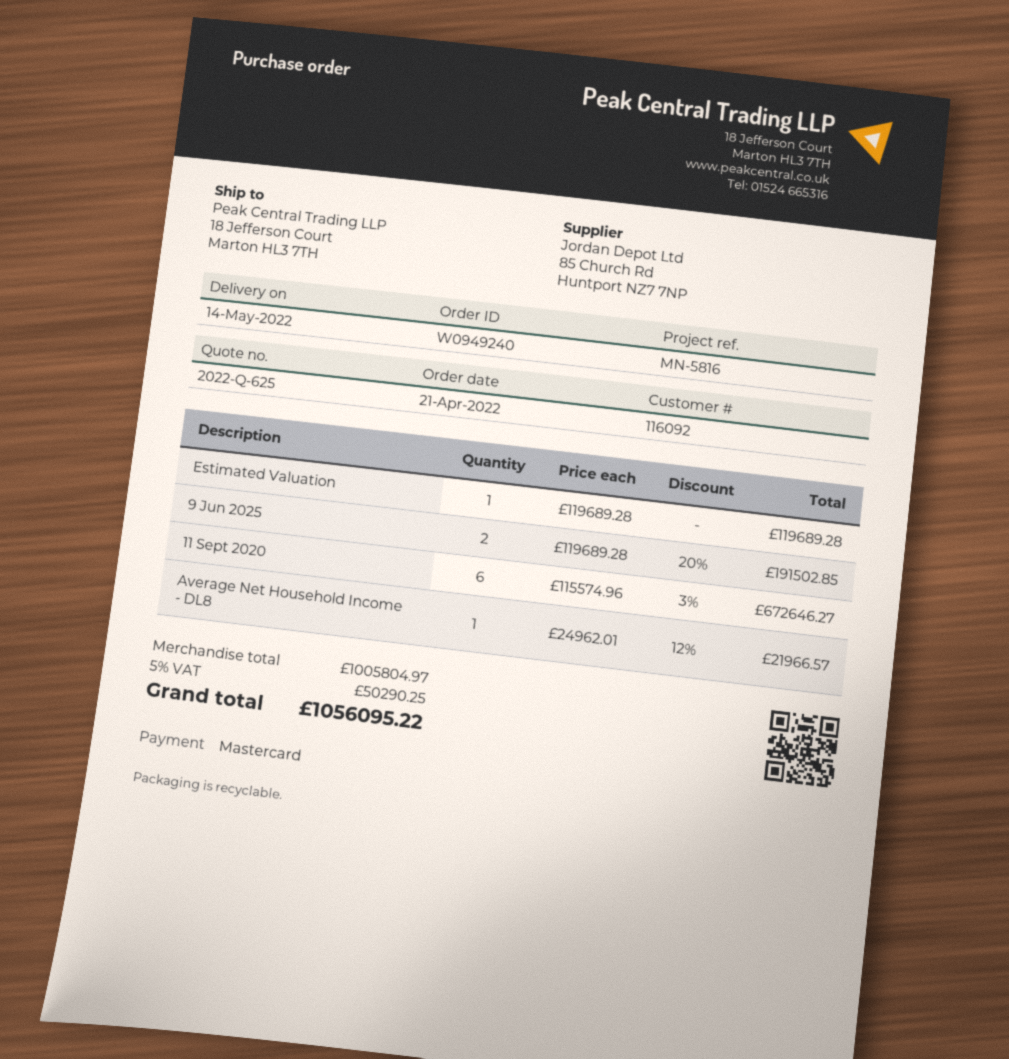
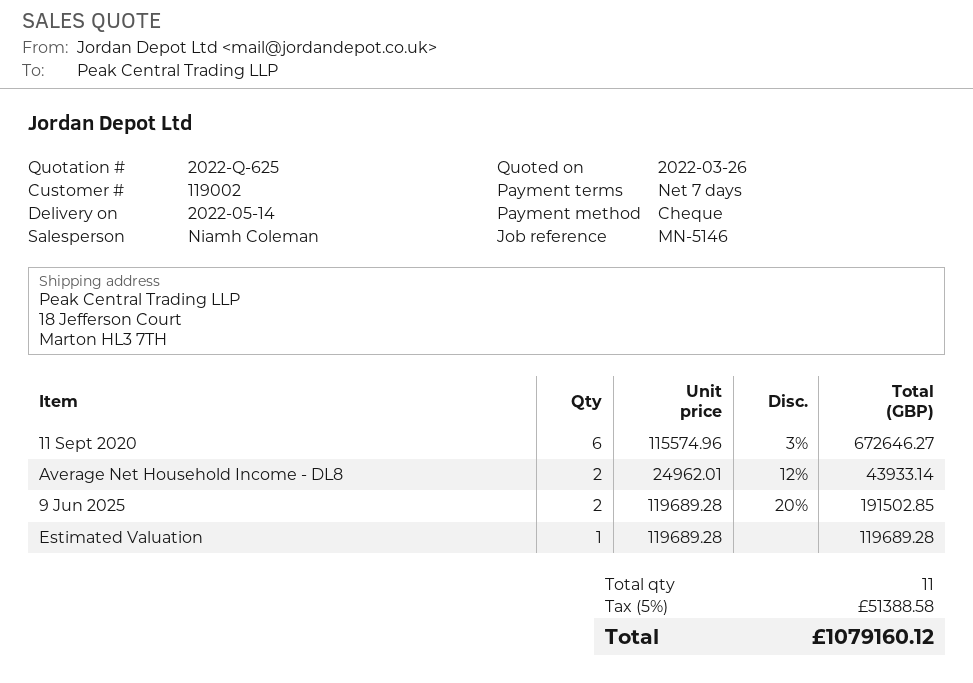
customer number: 116092 -> 119002
reference: MN-5816 -> MN-5146
payment method: Mastercard -> cheque
Average Net Household Income - DL8: 1 x 24962.01 - 12% = 21966.57 -> 2 x 24962.01 - 12% = 43933.14
tax: 5% = 50290.25 -> 5% = 51388.58
total: 1056095.22 -> 1079160.12

